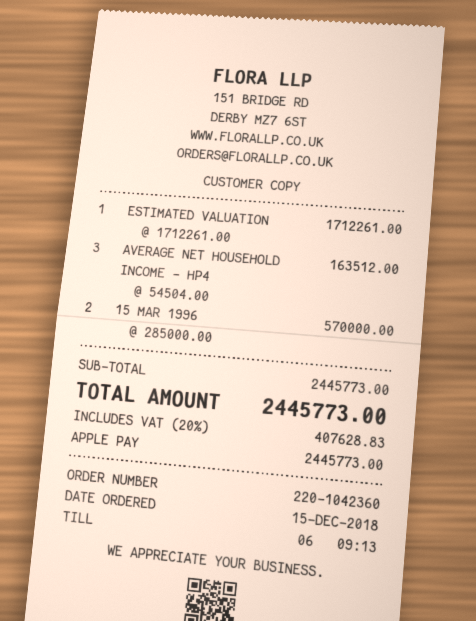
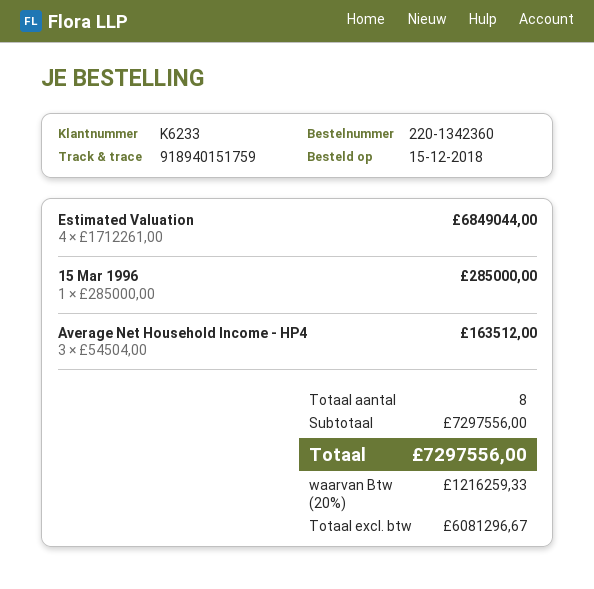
order number: 220-1042360 -> 220-1342360
ESTIMATED VALUATION: 1 x 1712261.00 = 1712261.00 -> 4 x 1712261.00 = 6849044.00
15 MAR 1996: 2 x 285000.00 = 570000.00 -> 1 x 285000.00 = 285000.00
subtotal: 2445773.00 -> 7297556.00
tax: 20% = 407628.83 -> 20% = 1216259.33
total: 2445773.00 -> 7297556.00

